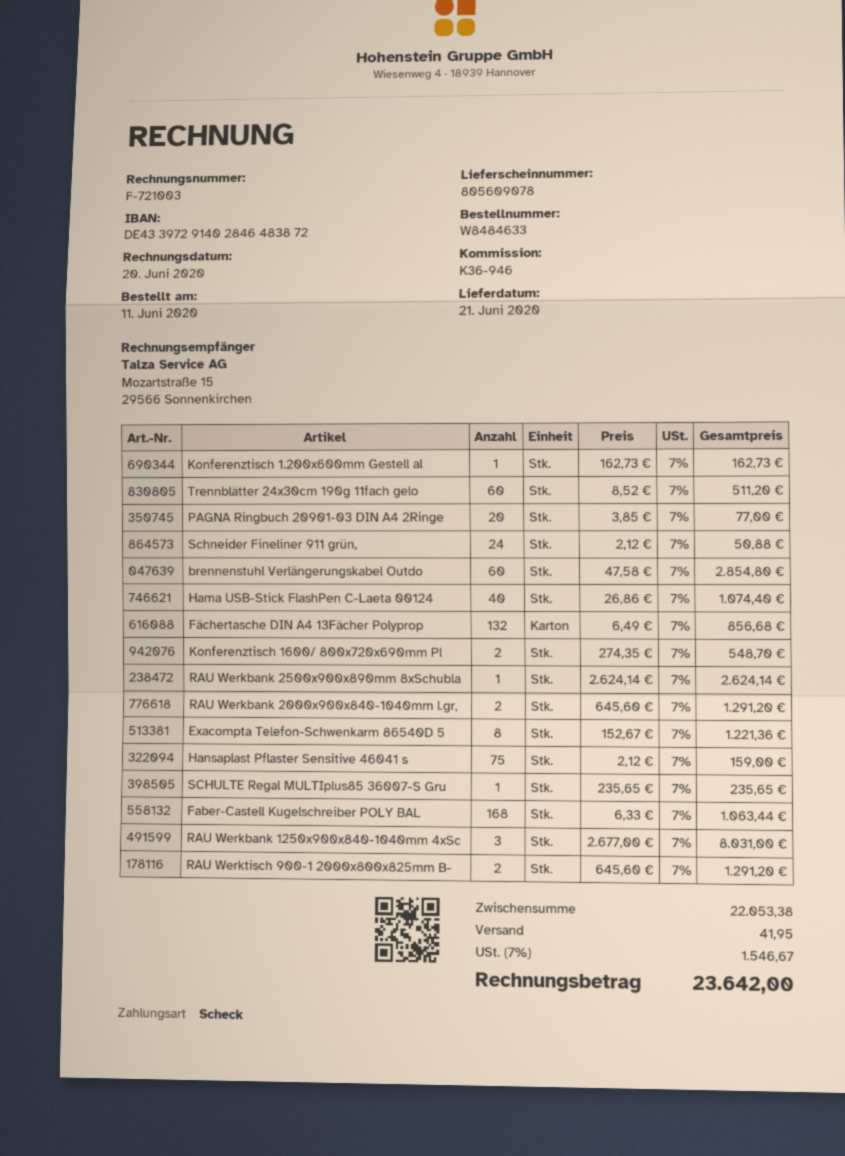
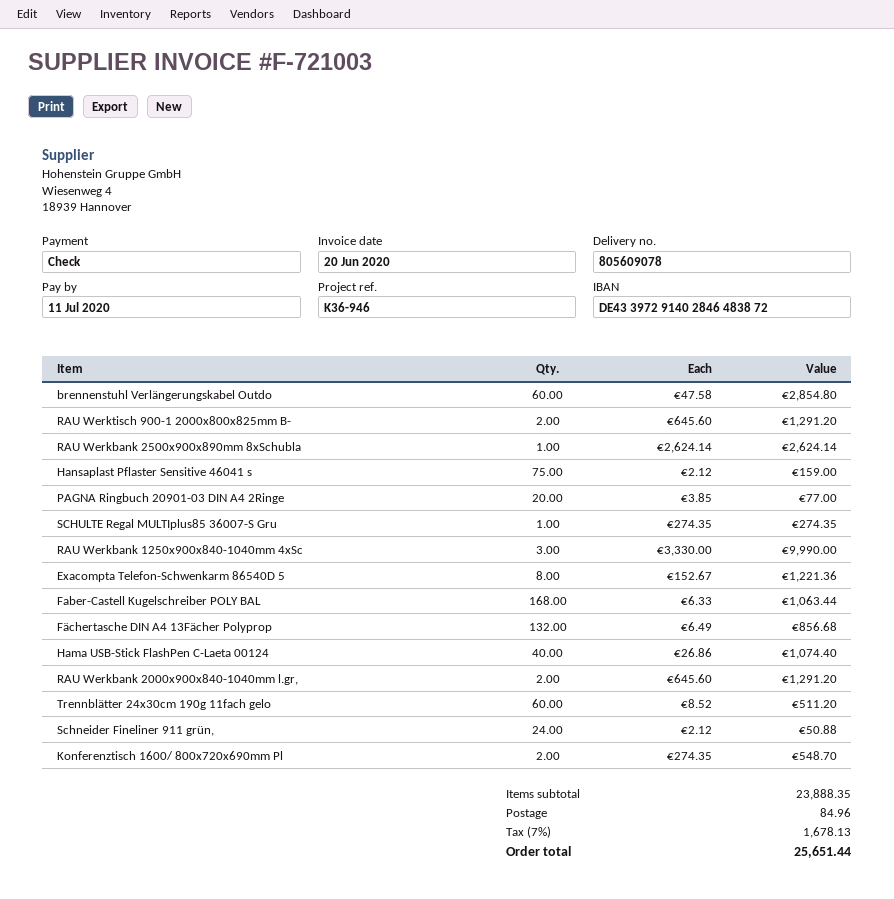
Konferenztisch 1.200x600mm Gestell al: 1 x 162.73 = 162.73 -> none
SCHULTE Regal MULTIplus85 36007-S Gru: 1 x 235.65 = 235.65 -> 1 x 274.35 = 274.35
RAU Werkbank 1250x900x840-1040mm 4xSc: 3 x 2677.00 = 8031.00 -> 3 x 3330.00 = 9990.00
subtotal: 22053.38 -> 23888.35
shipping: 41.95 -> 84.96
tax: 7% = 1546.67 -> 7% = 1678.13
total: 23642.00 -> 25651.44

